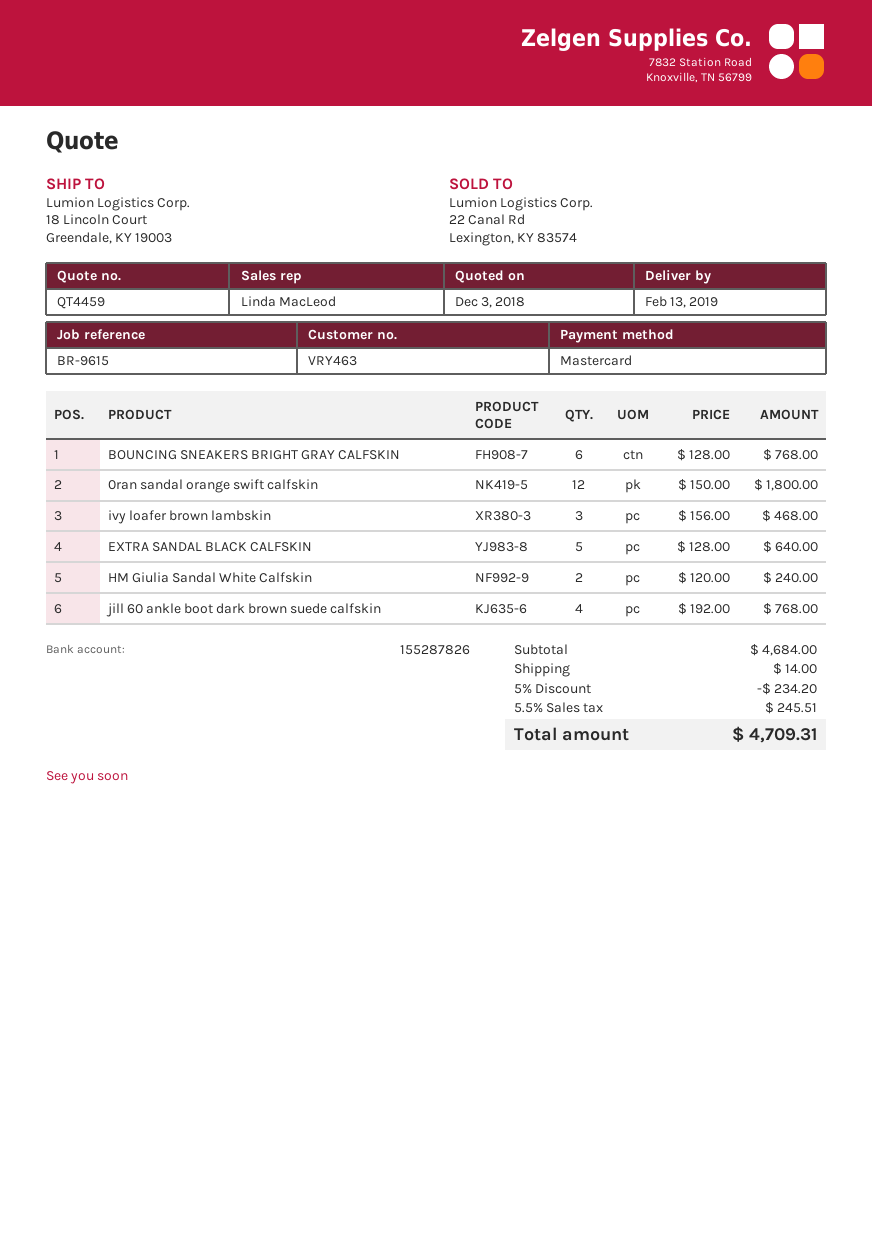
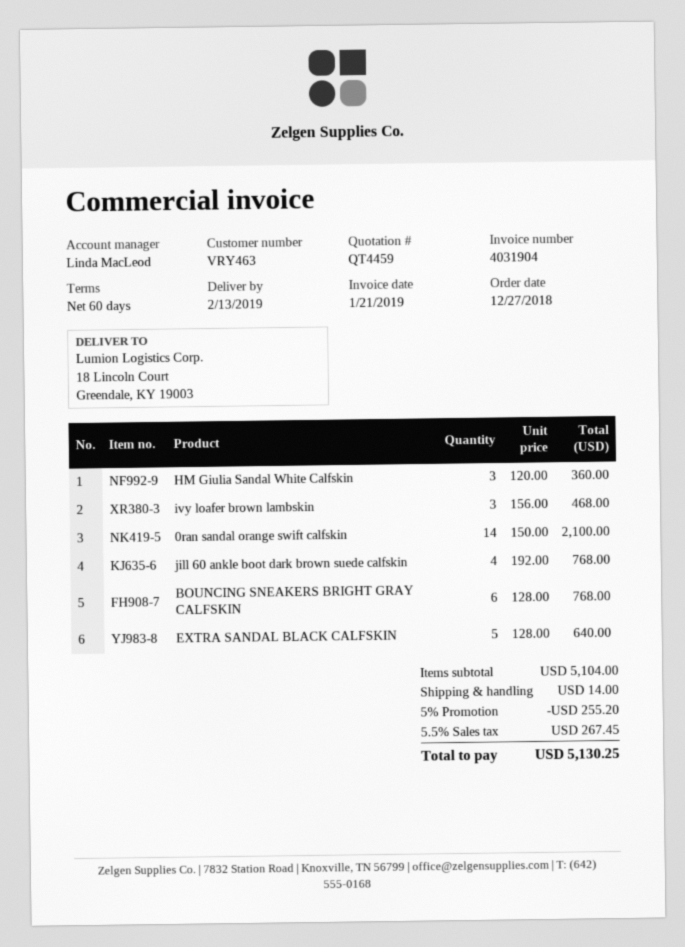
0ran sandal orange swift calfskin: 12 x 150.00 = 1800.00 -> 14 x 150.00 = 2100.00
HM Giulia Sandal White Calfskin: 2 x 120.00 = 240.00 -> 3 x 120.00 = 360.00
subtotal: 4684.00 -> 5104.00
discount: 5% = 234.20 -> 5% = 255.20
tax: 5.5% = 245.51 -> 5.5% = 267.45
total: 4709.31 -> 5130.25

